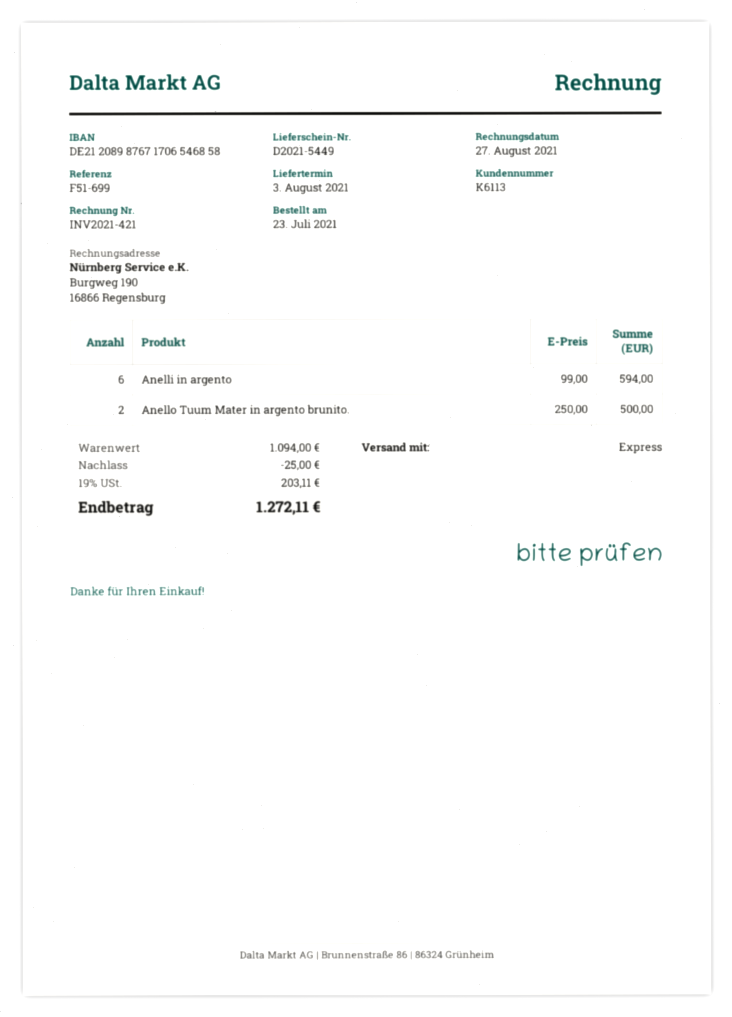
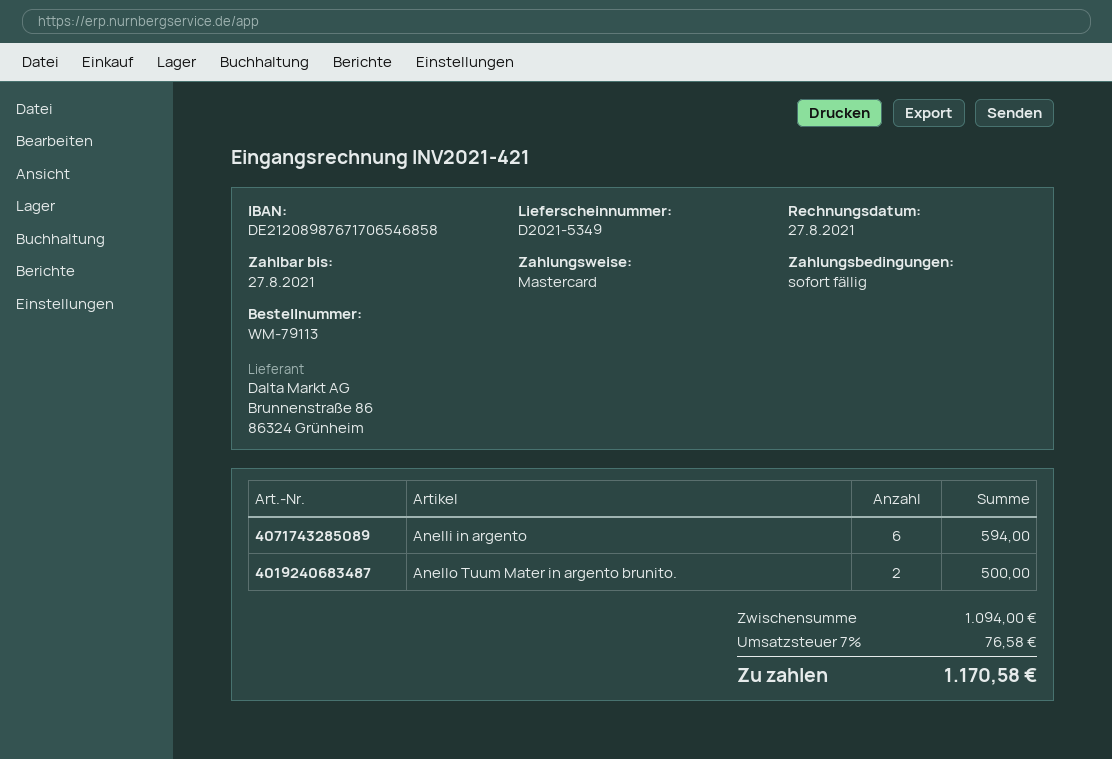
delivery note number: D2021-5449 -> D2021-5349
discount: 25.00 -> none
tax: 19% = 203.11 -> 7% = 76.58
total: 1272.11 -> 1170.58

